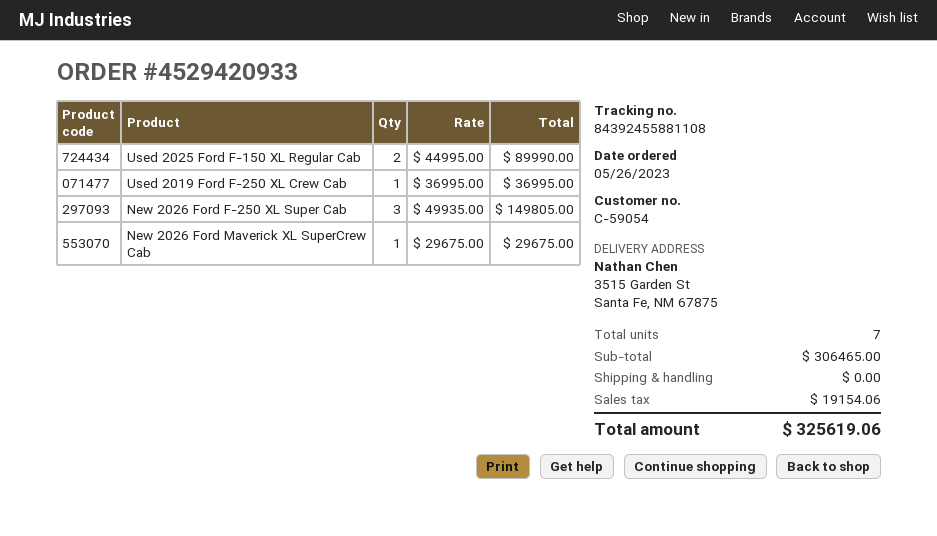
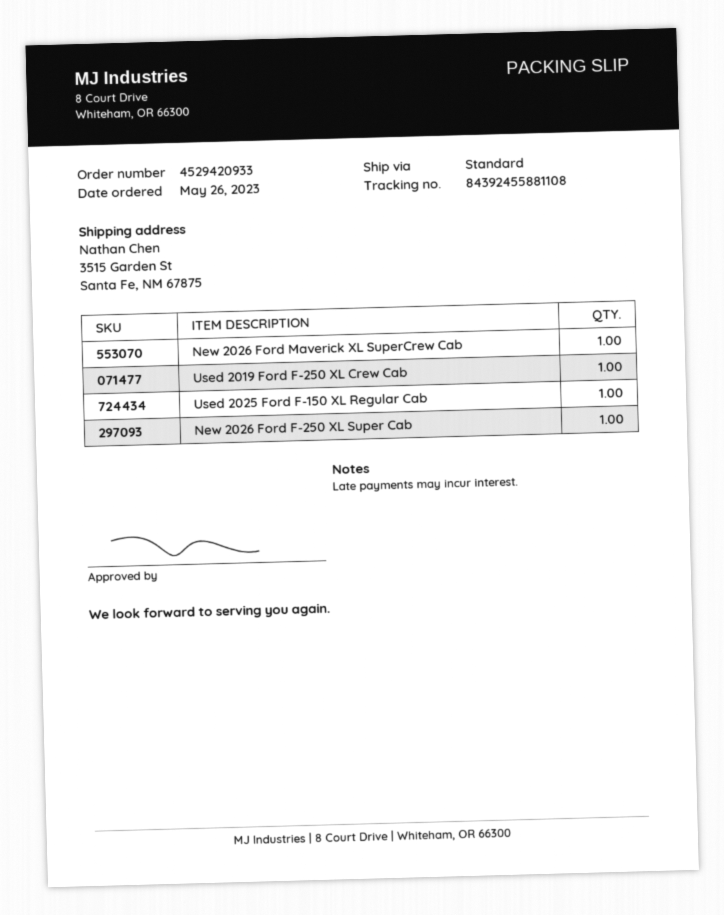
Used 2025 Ford F-150 XL Regular Cab: 2 -> 1
New 2026 Ford F-250 XL Super Cab: 3 -> 1

